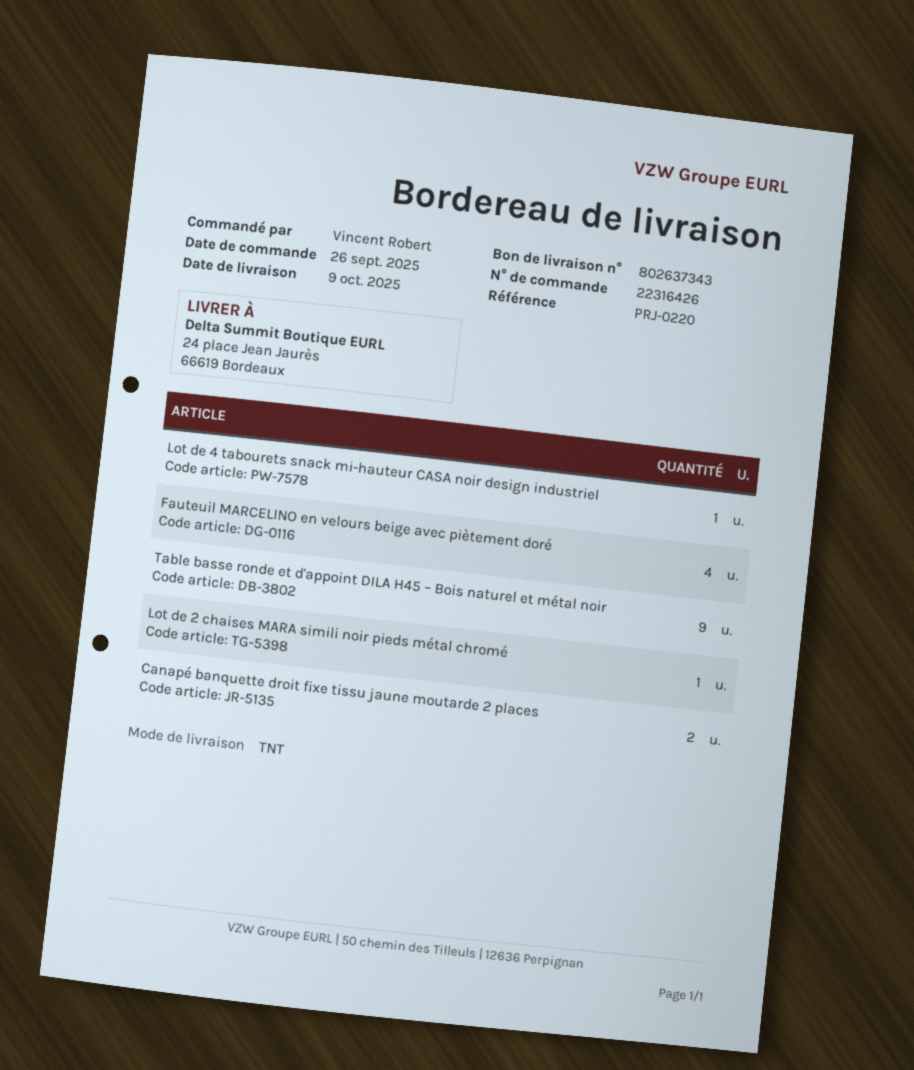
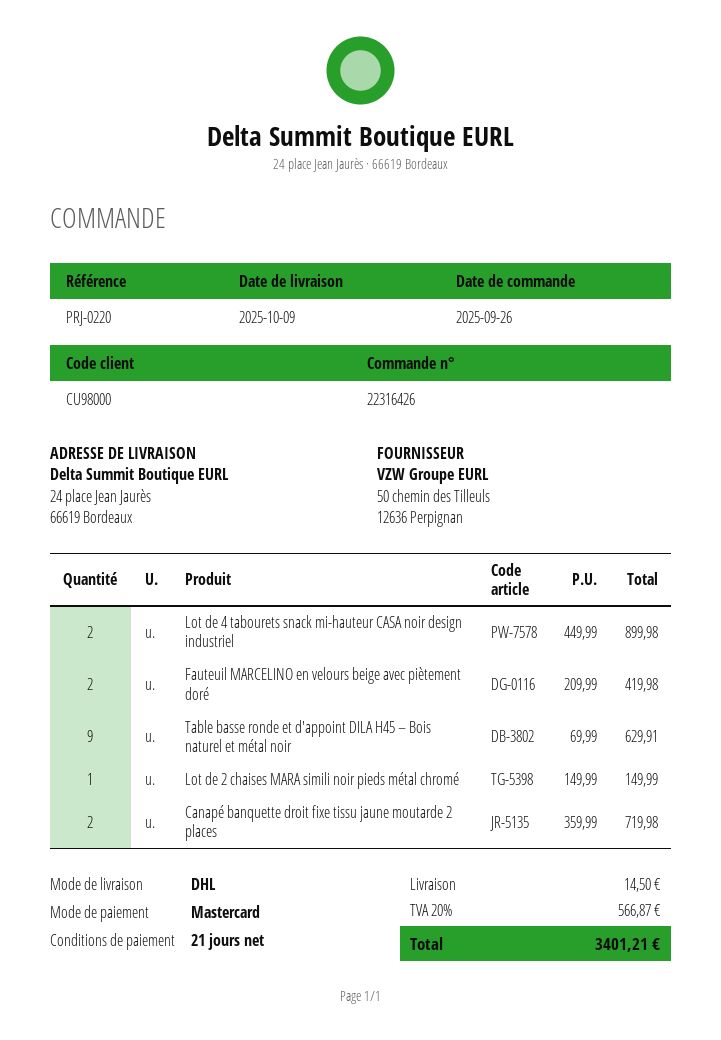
shipping method: TNT -> DHL
Lot de 4 tabourets snack mi-hauteur CASA noir design industriel: 1 -> 2
Fauteuil MARCELINO en velours beige avec piètement doré: 4 -> 2

